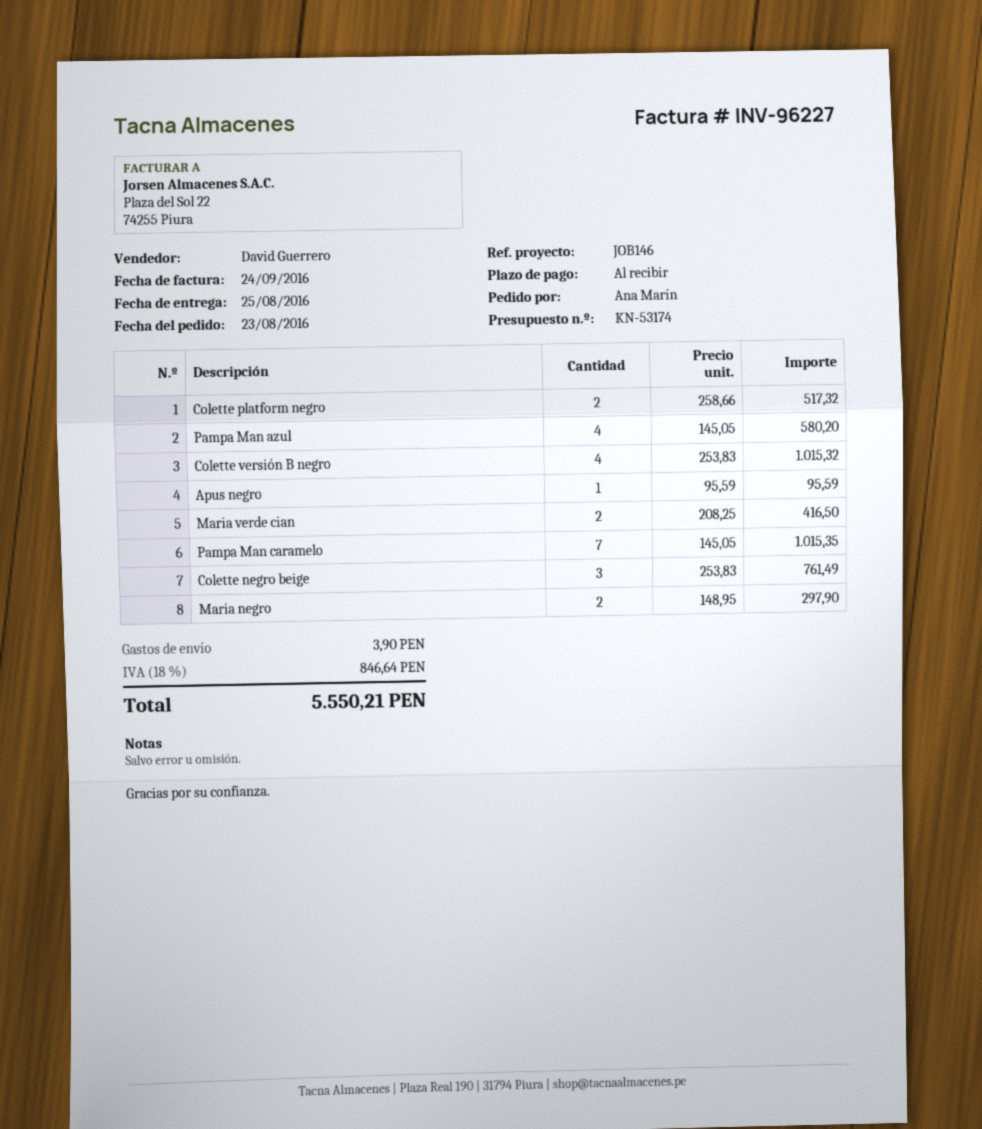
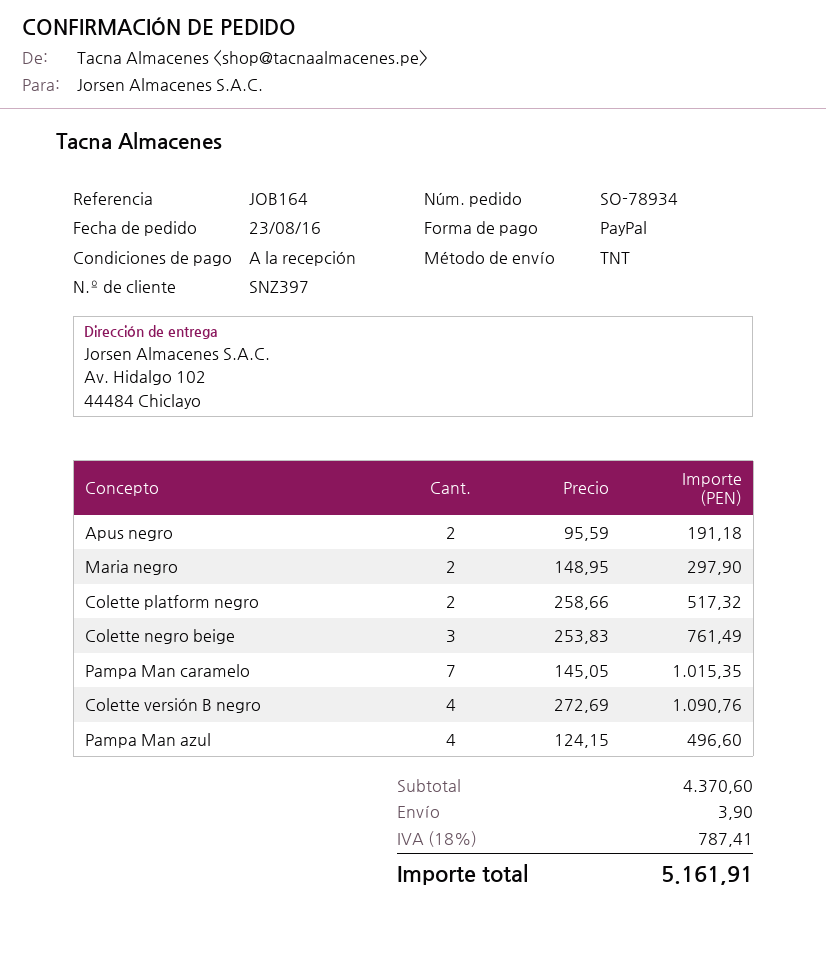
reference: JOB146 -> JOB164
Pampa Man azul: 4 x 145.05 = 580.20 -> 4 x 124.15 = 496.60
Colette versión B negro: 4 x 253.83 = 1015.32 -> 4 x 272.69 = 1090.76
Apus negro: 1 x 95.59 = 95.59 -> 2 x 95.59 = 191.18
Maria verde cian: 2 x 208.25 = 416.50 -> none
tax: 18% = 846.64 -> 18% = 787.41
total: 5550.21 -> 5161.91

